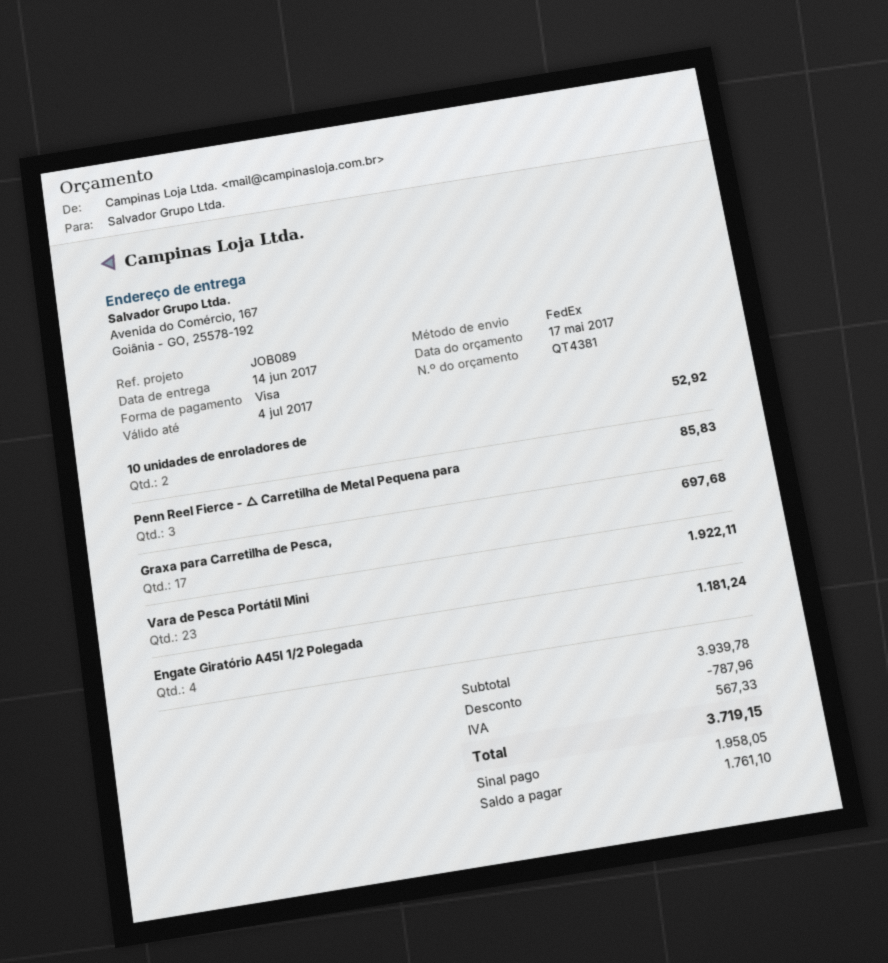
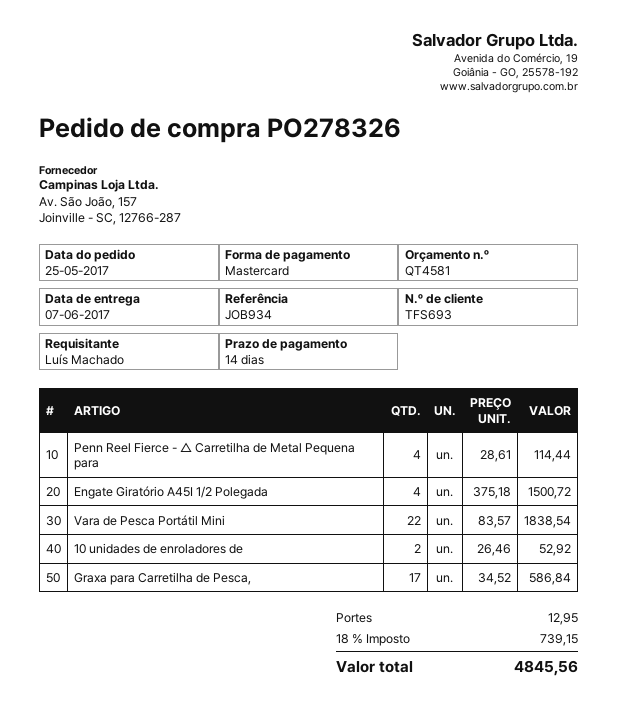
quote number: QT4381 -> QT4581
delivery date: 2017-06-14 -> 2017-06-07
reference: JOB089 -> JOB934
payment method: Visa -> Mastercard
Penn Reel Fierce - △ Carretilha de Metal Pequena para: 3 for 85.83 -> 4 for 114.44
Graxa para Carretilha de Pesca,: 17 for 697.68 -> 17 for 586.84
Vara de Pesca Portátil Mini: 23 for 1922.11 -> 22 for 1838.54
Engate Giratório A45I 1/2 Polegada: 4 for 1181.24 -> 4 for 1500.72
discount: 787.96 -> none
shipping: none -> 12.95
tax: 567.33 -> 739.15
total: 3719.15 -> 4845.56

